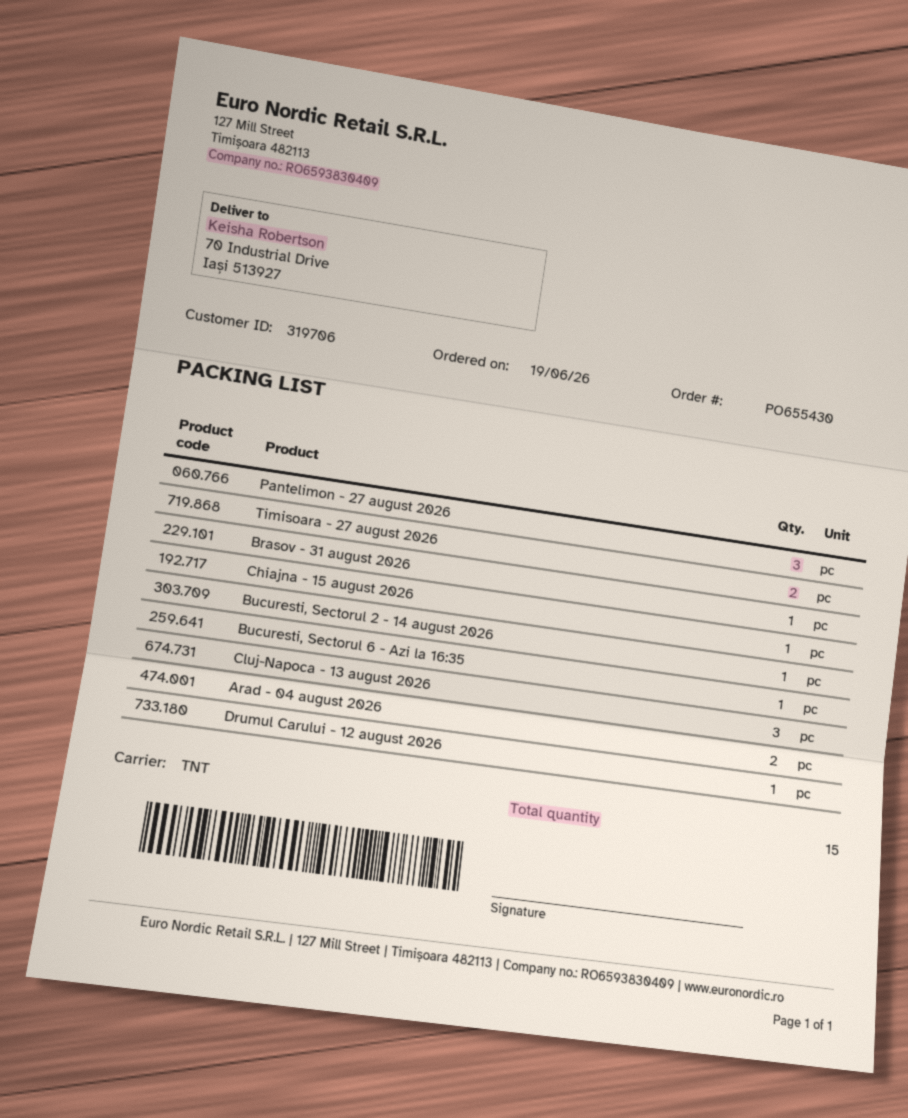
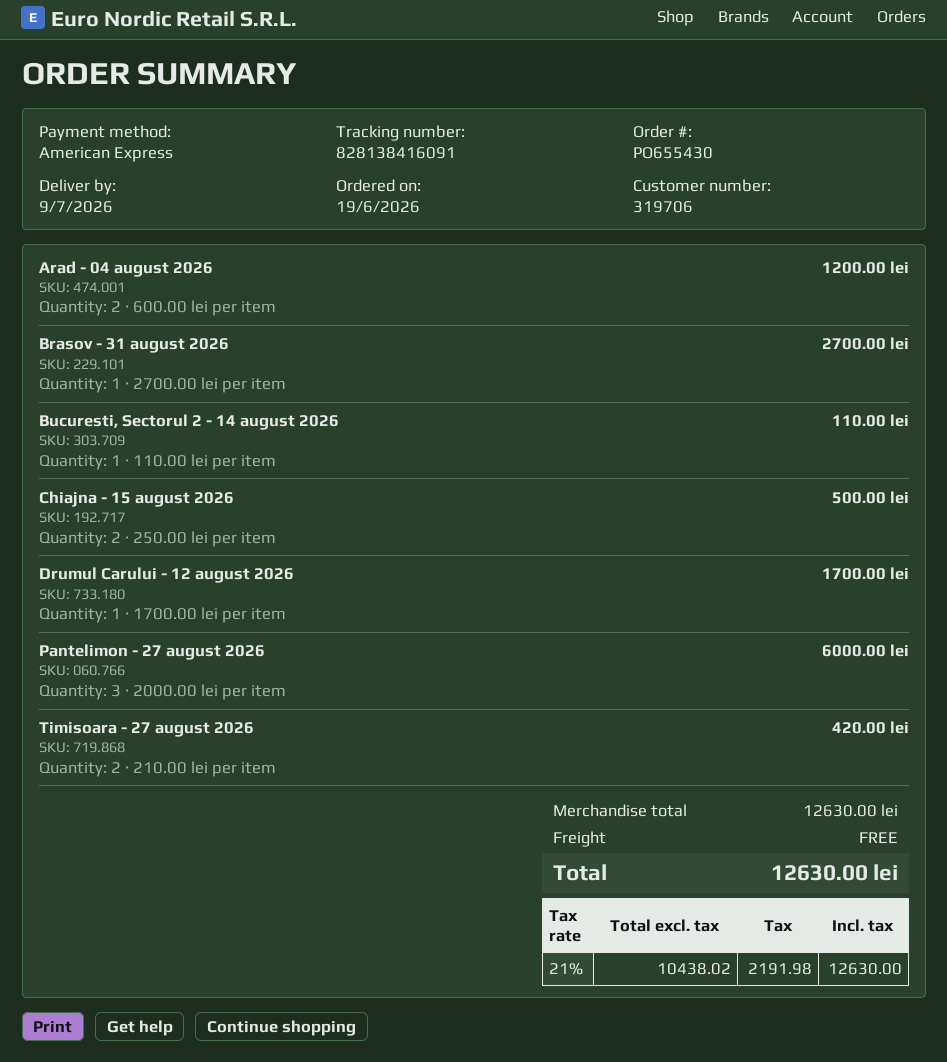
Chiajna - 15 august 2026: 1 -> 2
Bucuresti, Sectorul 6 - Azi la 16:35: 1 -> none
Cluj-Napoca - 13 august 2026: 3 -> none

